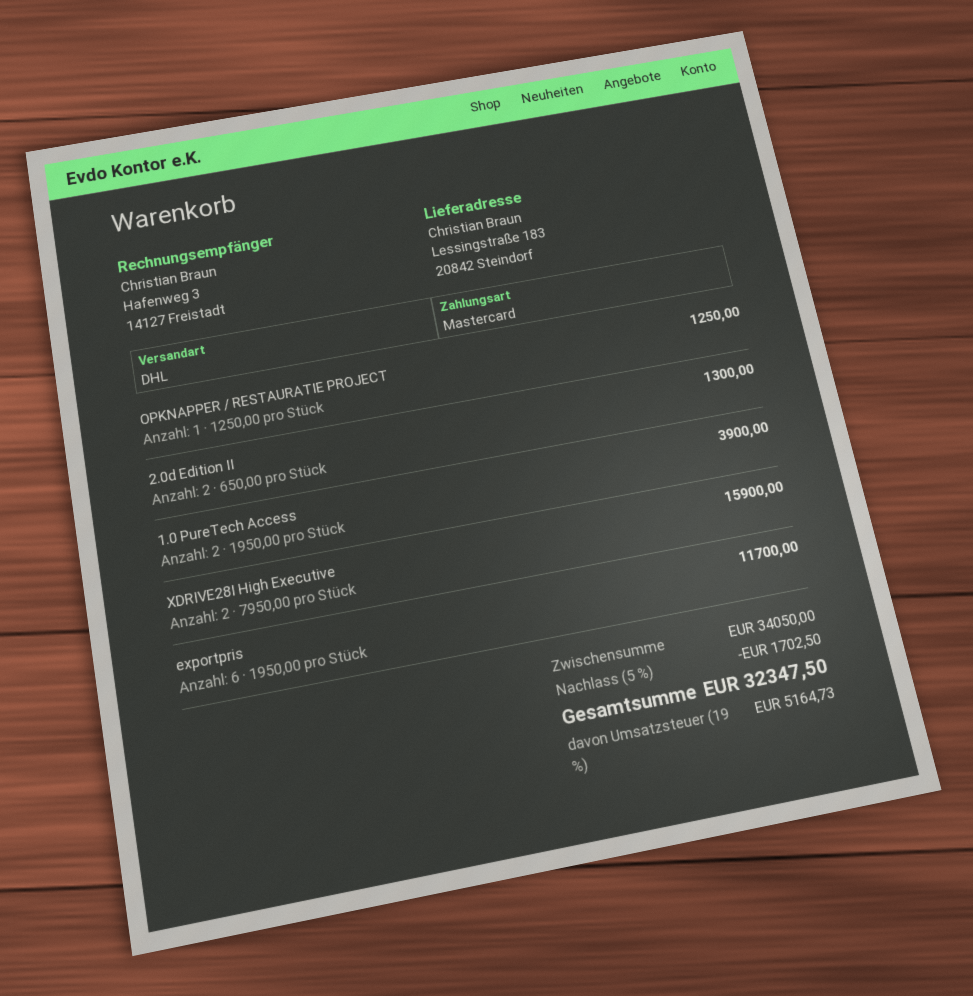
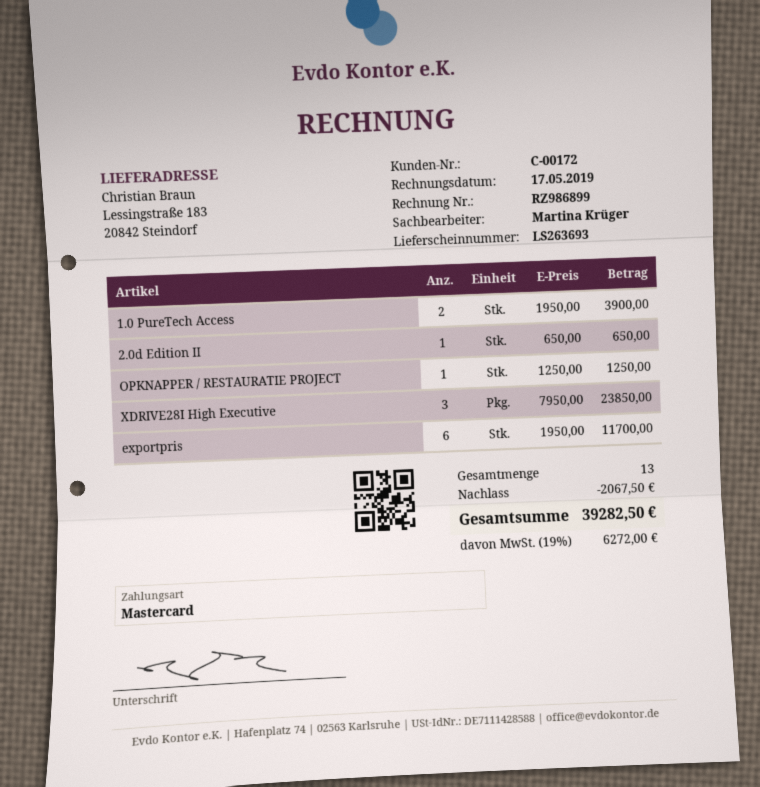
2.0d Edition II: 2 x 650.00 = 1300.00 -> 1 x 650.00 = 650.00
XDRIVE28I High Executive: 2 x 7950.00 = 15900.00 -> 3 x 7950.00 = 23850.00
discount: 1702.50 -> 2067.50
tax: 19% = 5164.73 -> 19% = 6272.00
total: 32347.50 -> 39282.50

